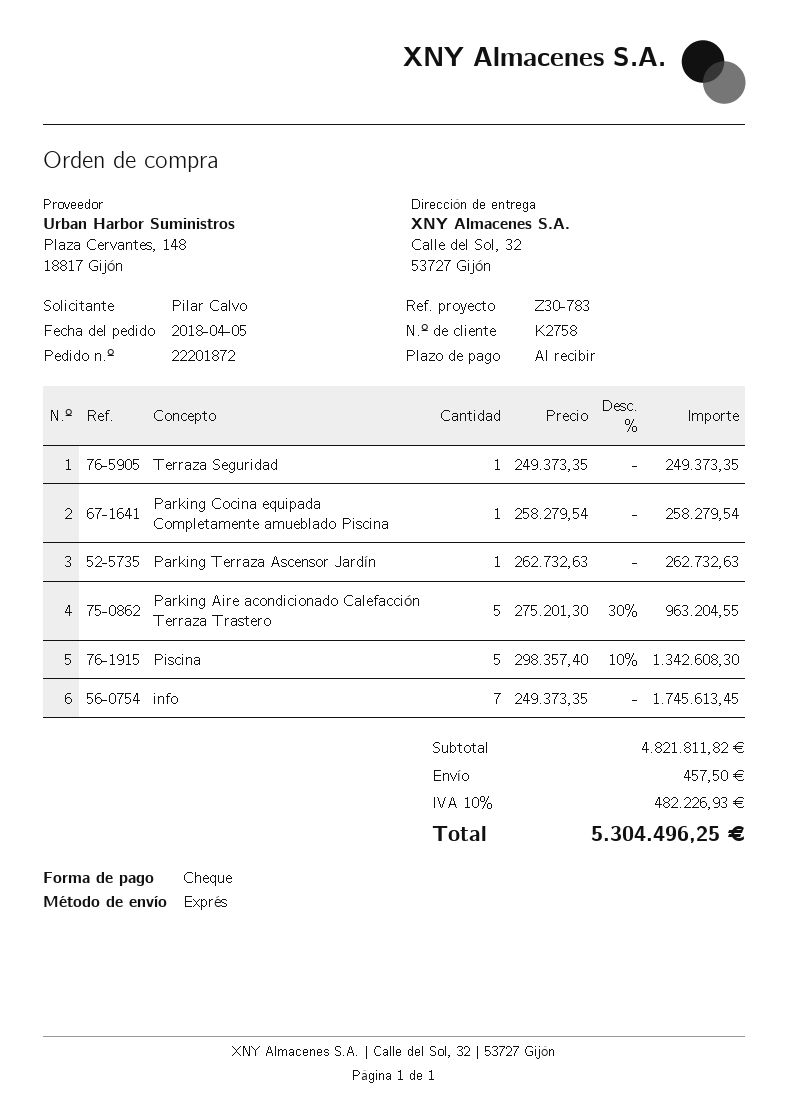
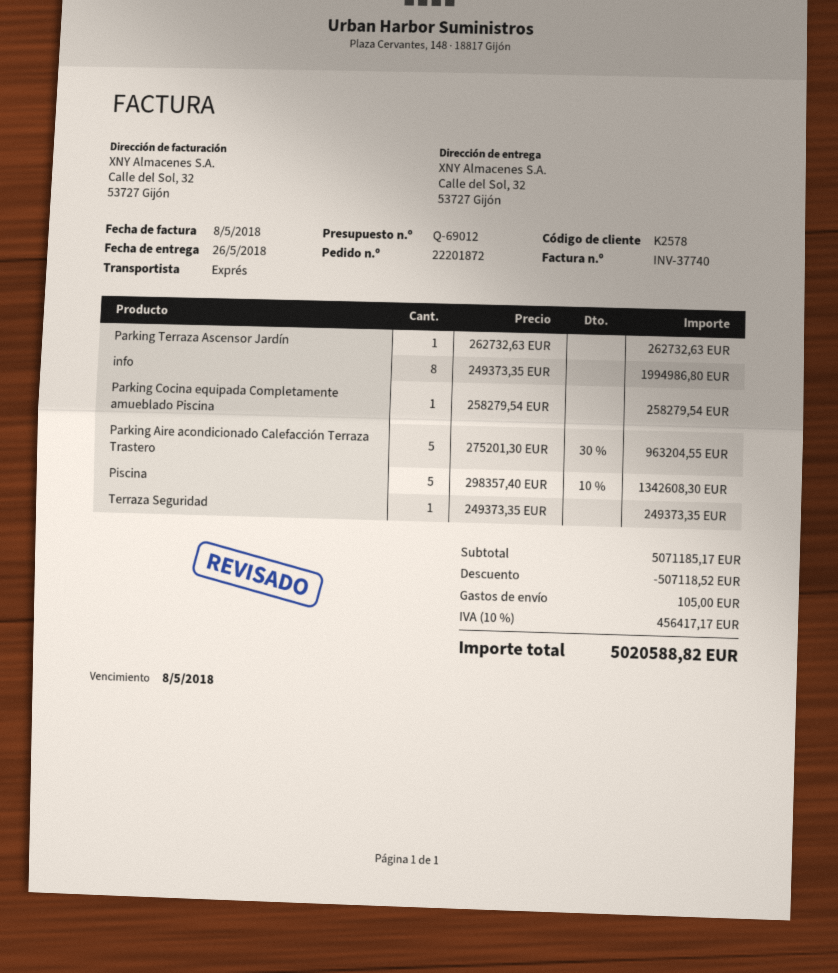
customer number: K2758 -> K2578
info: 7 x 249373.35 = 1745613.45 -> 8 x 249373.35 = 1994986.80
subtotal: 4821811.82 -> 5071185.17
discount: none -> 507118.52
shipping: 457.50 -> 105.00
tax: 10% = 482226.93 -> 10% = 456417.17
total: 5304496.25 -> 5020588.82

